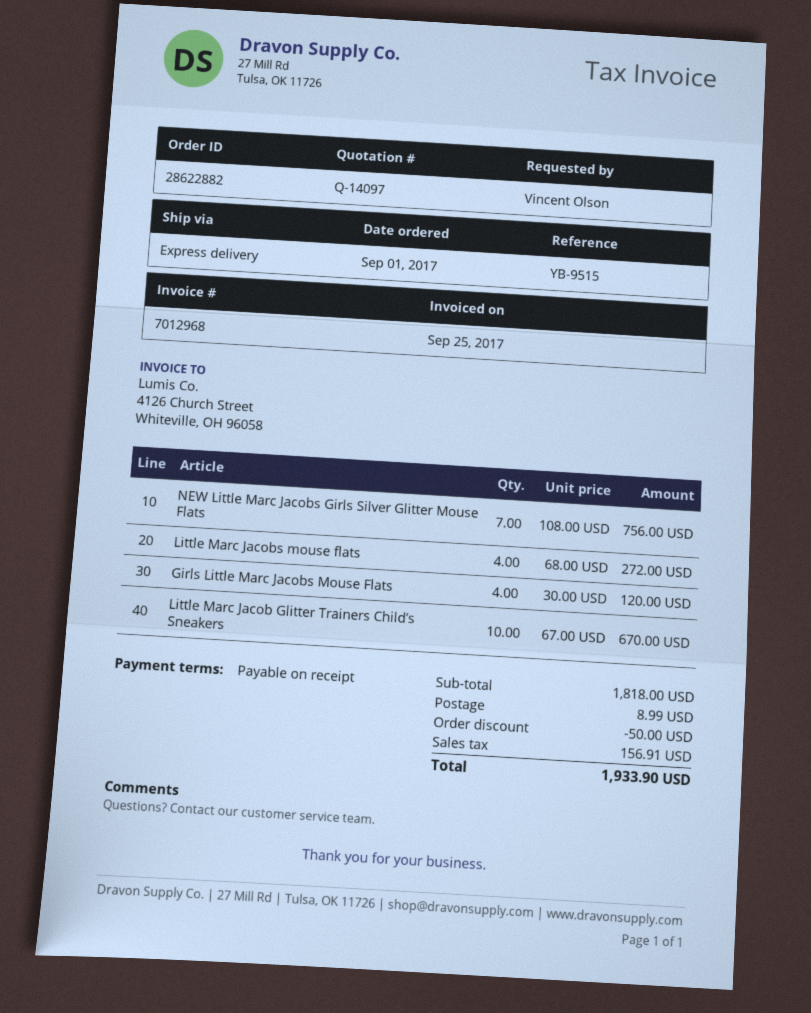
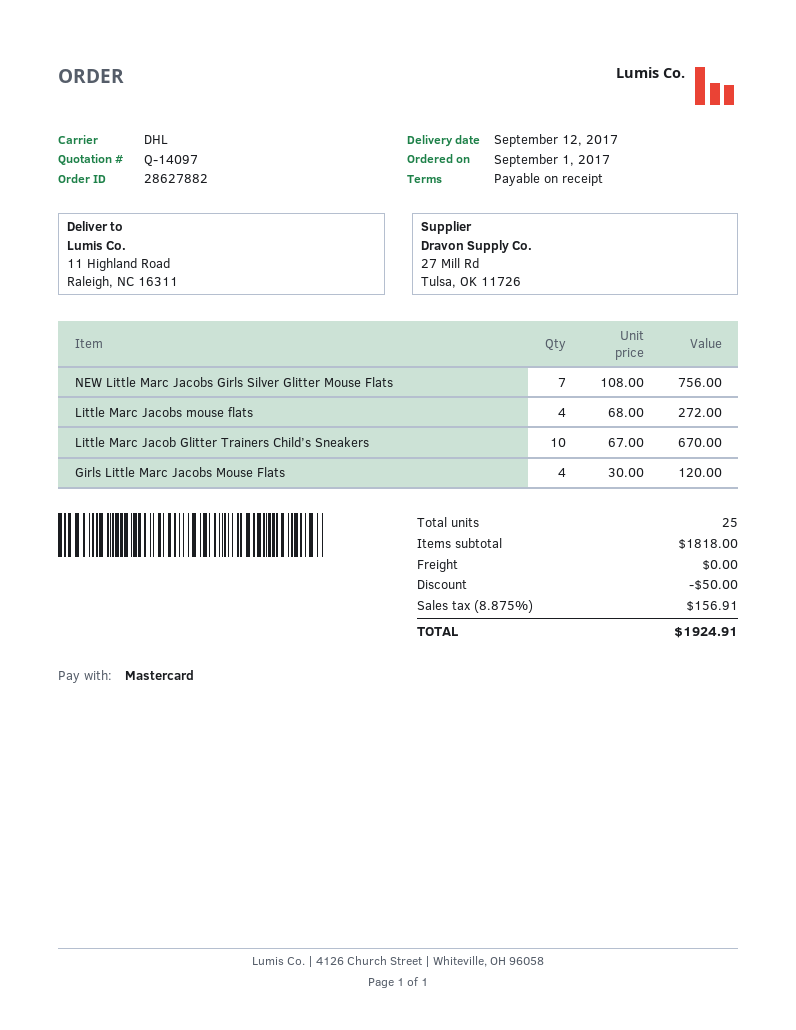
order number: 28622882 -> 28627882
shipping method: express -> DHL
shipping: 8.99 -> 0.00
total: 1933.90 -> 1924.91

